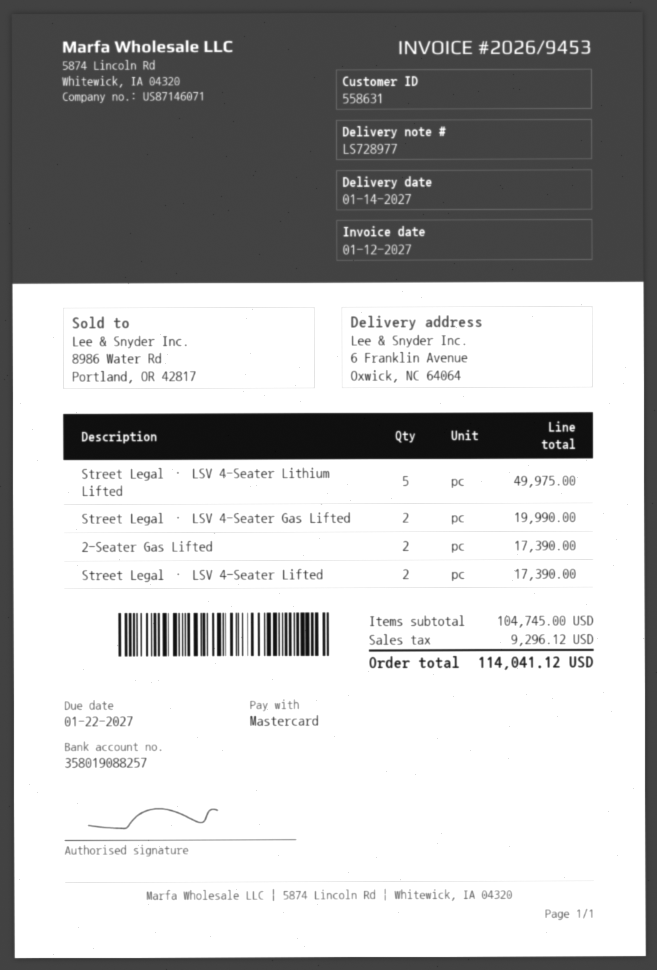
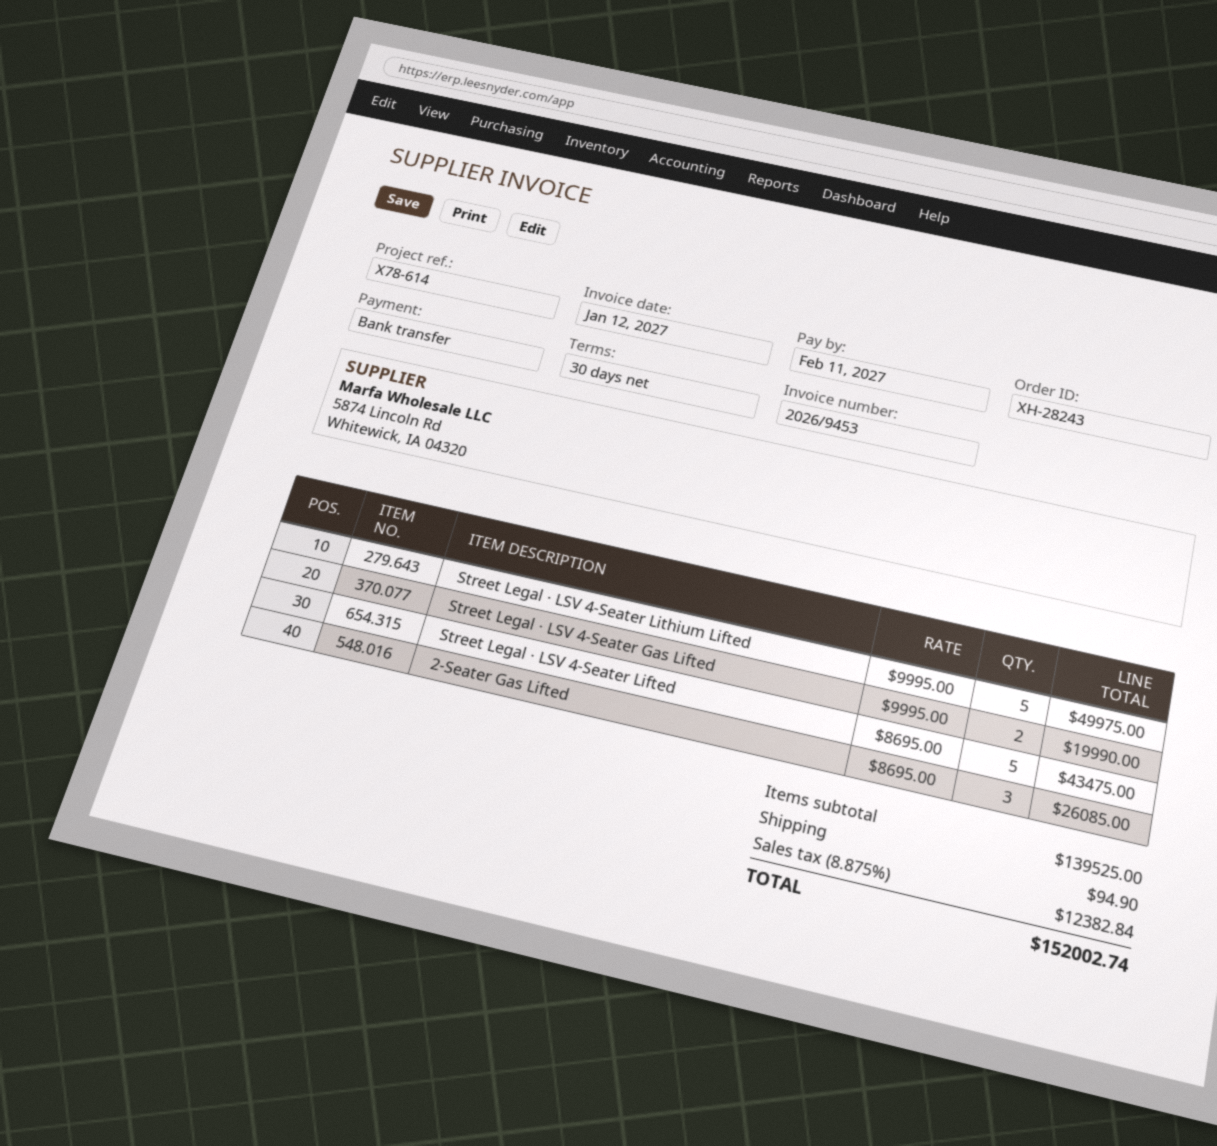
due date: 2027-01-22 -> 2027-02-11
payment method: Mastercard -> bank transfer
2-Seater Gas Lifted: 2 for 17390.00 -> 3 for 26085.00
Street Legal · LSV 4-Seater Lifted: 2 for 17390.00 -> 5 for 43475.00
subtotal: 104745.00 -> 139525.00
shipping: none -> 94.90
tax: 9296.12 -> 12382.84
total: 114041.12 -> 152002.74

